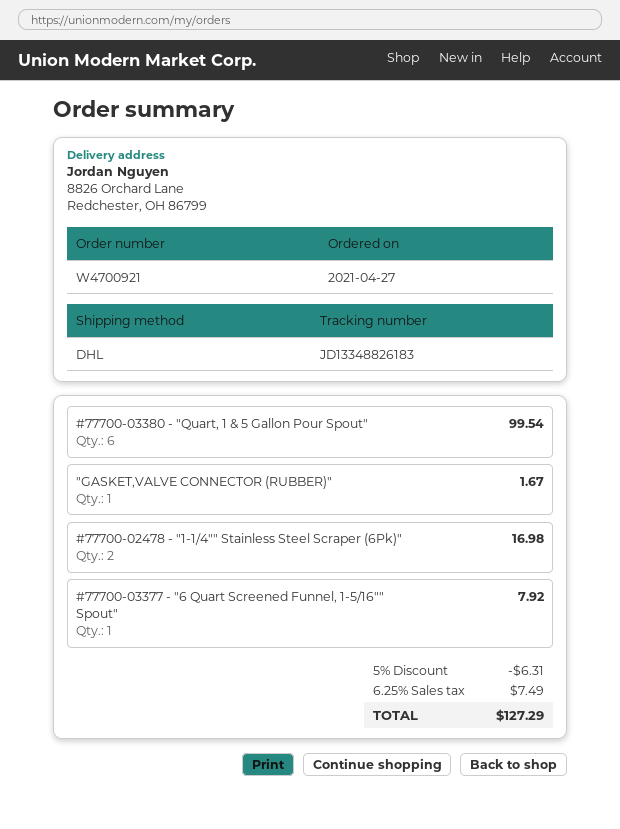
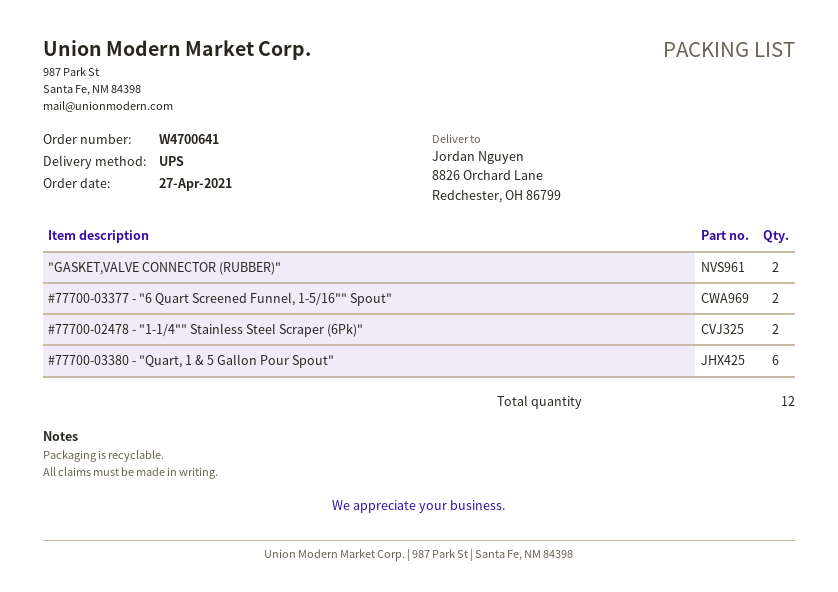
order number: W4700921 -> W4700641
shipping method: DHL -> UPS
"GASKET,VALVE CONNECTOR (RUBBER)": 1 -> 2
#77700-03377 - "6 Quart Screened Funnel, 1-5/16"" Spout": 1 -> 2

